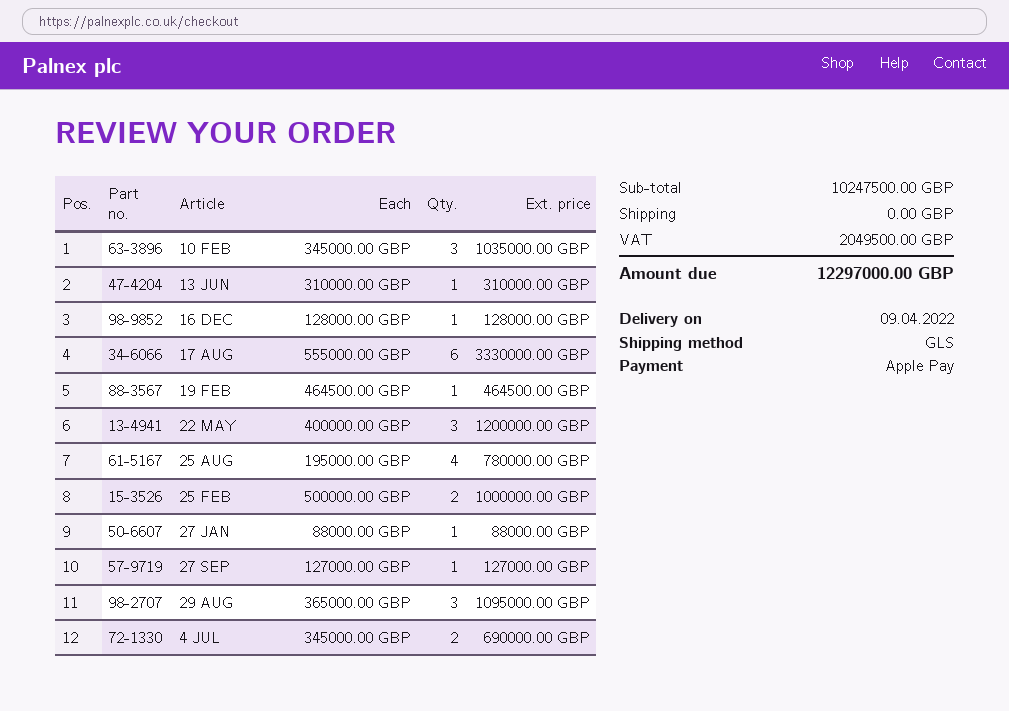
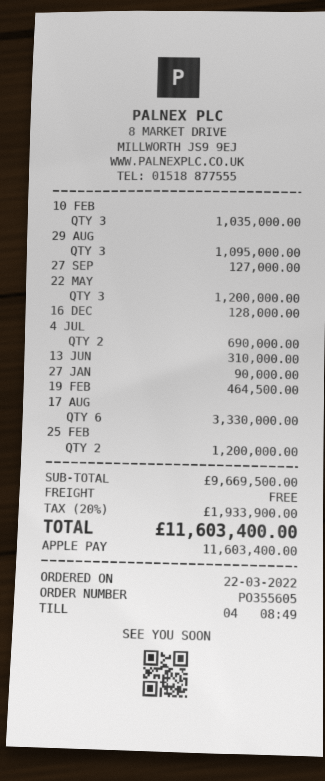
25 AUG: 4 for 780000.00 -> none
25 FEB: 2 for 1000000.00 -> 2 for 1200000.00
27 JAN: 1 for 88000.00 -> 1 for 90000.00
subtotal: 10247500.00 -> 9669500.00
tax: 2049500.00 -> 1933900.00
total: 12297000.00 -> 11603400.00

